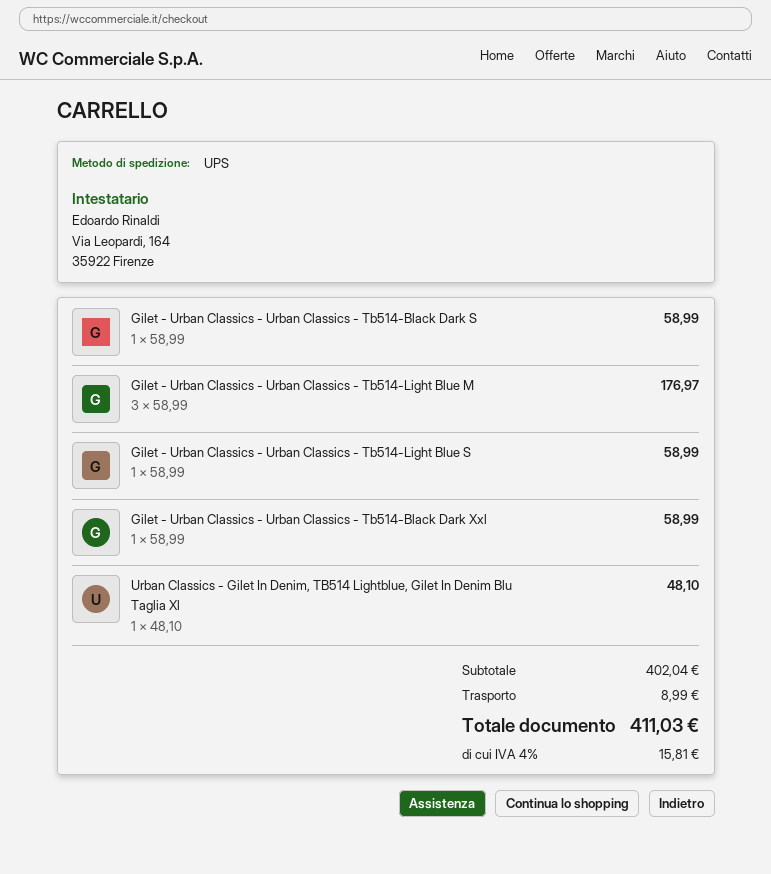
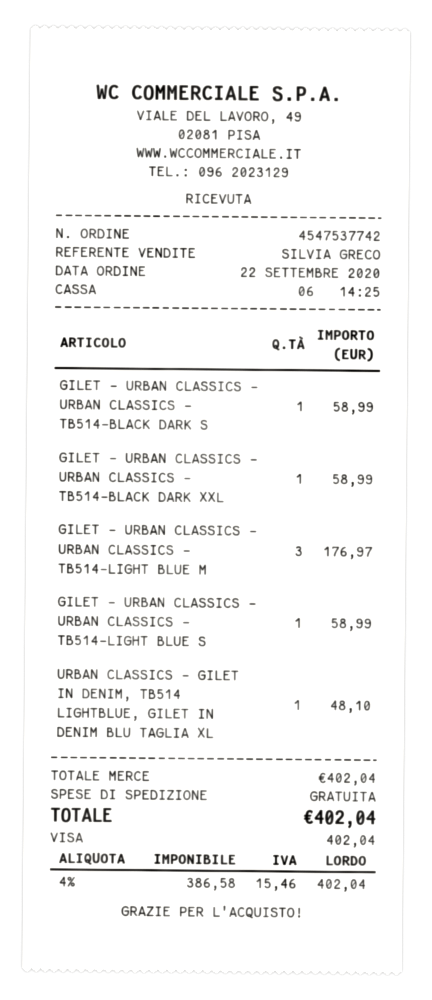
shipping: 8.99 -> 0.00
tax: 4% = 15.81 -> 4% = 15.46
total: 411.03 -> 402.04

